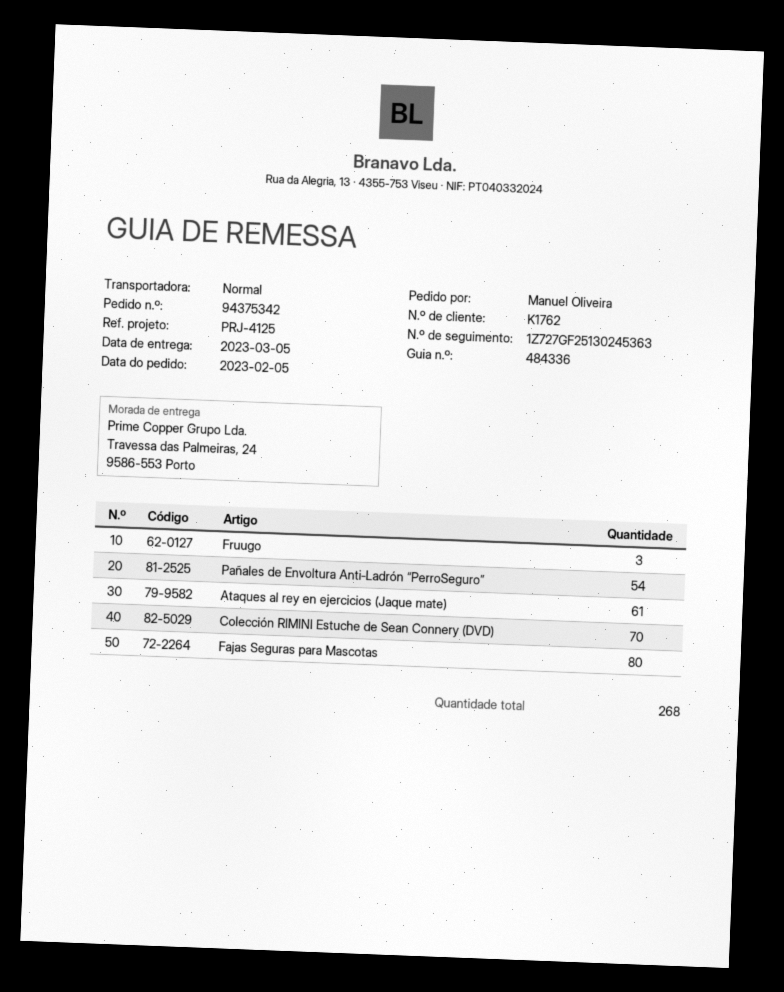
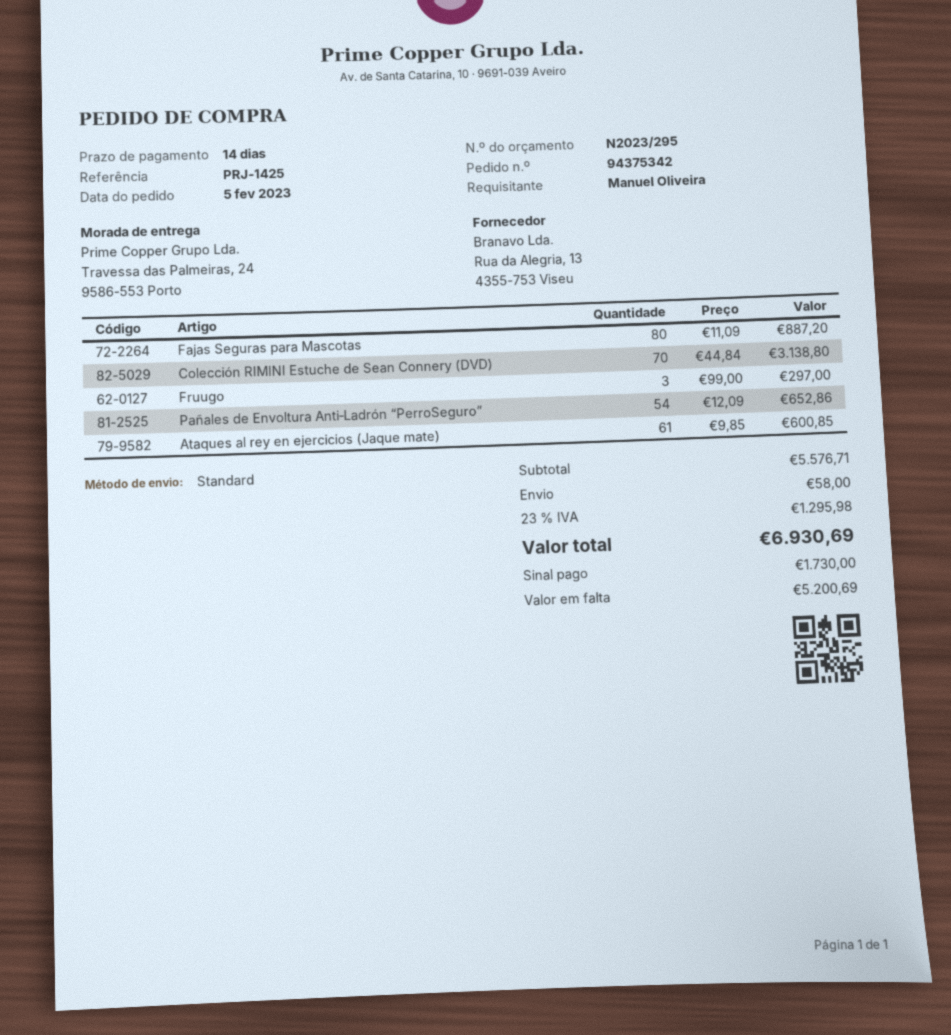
reference: PRJ-4125 -> PRJ-1425

